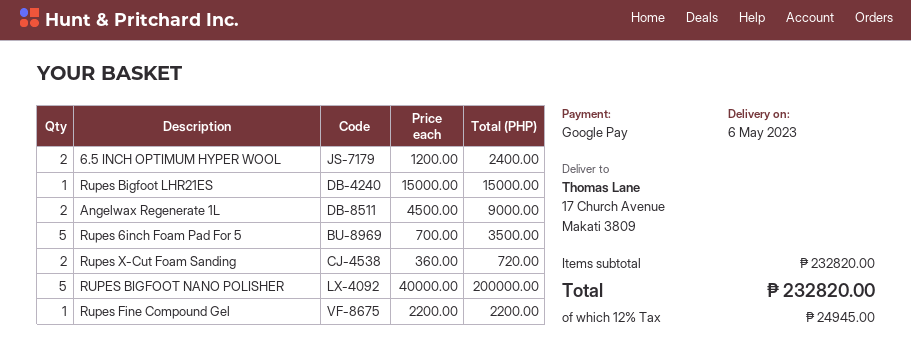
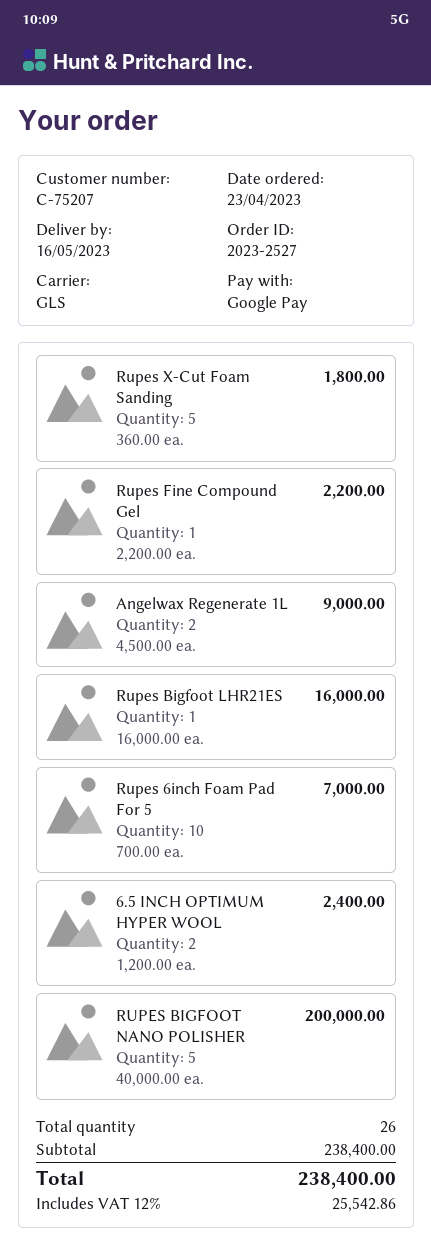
delivery date: 2023-05-06 -> 2023-05-16
Rupes Bigfoot LHR21ES: 1 x 15000.00 = 15000.00 -> 1 x 16000.00 = 16000.00
Rupes 6inch Foam Pad For 5: 5 x 700.00 = 3500.00 -> 10 x 700.00 = 7000.00
Rupes X-Cut Foam Sanding: 2 x 360.00 = 720.00 -> 5 x 360.00 = 1800.00
subtotal: 232820.00 -> 238400.00
tax: 12% = 24945.00 -> 12% = 25542.86
total: 232820.00 -> 238400.00

